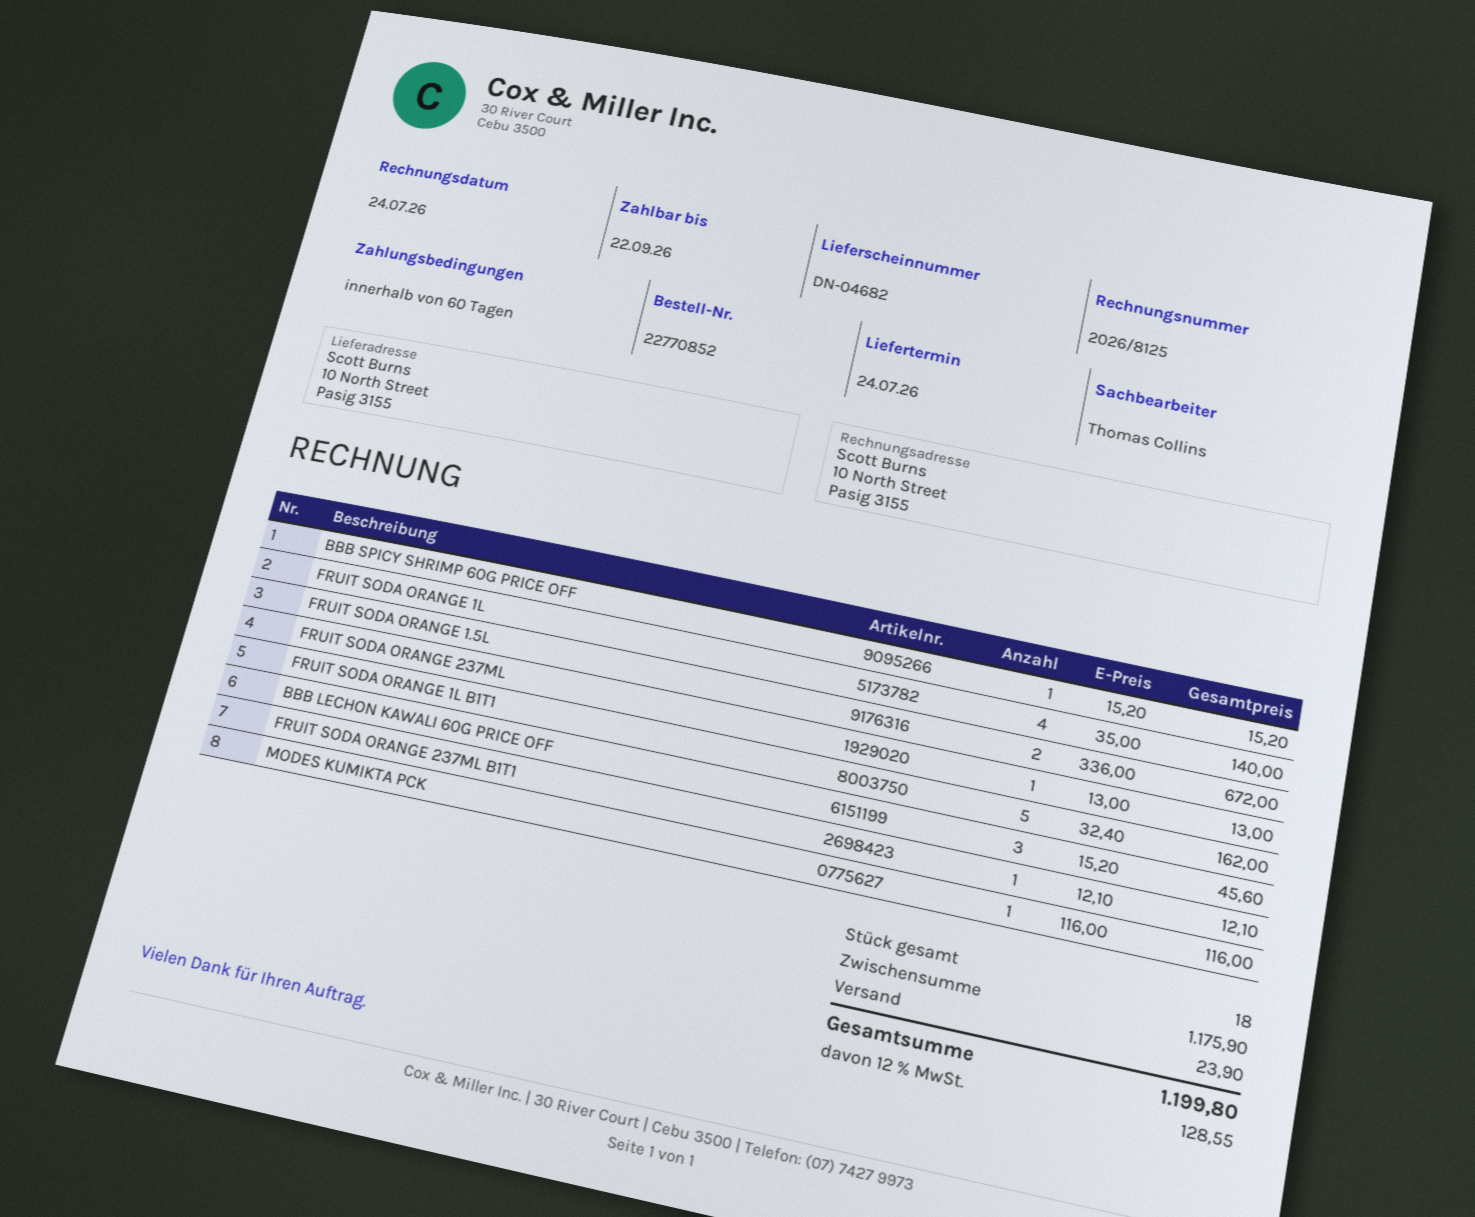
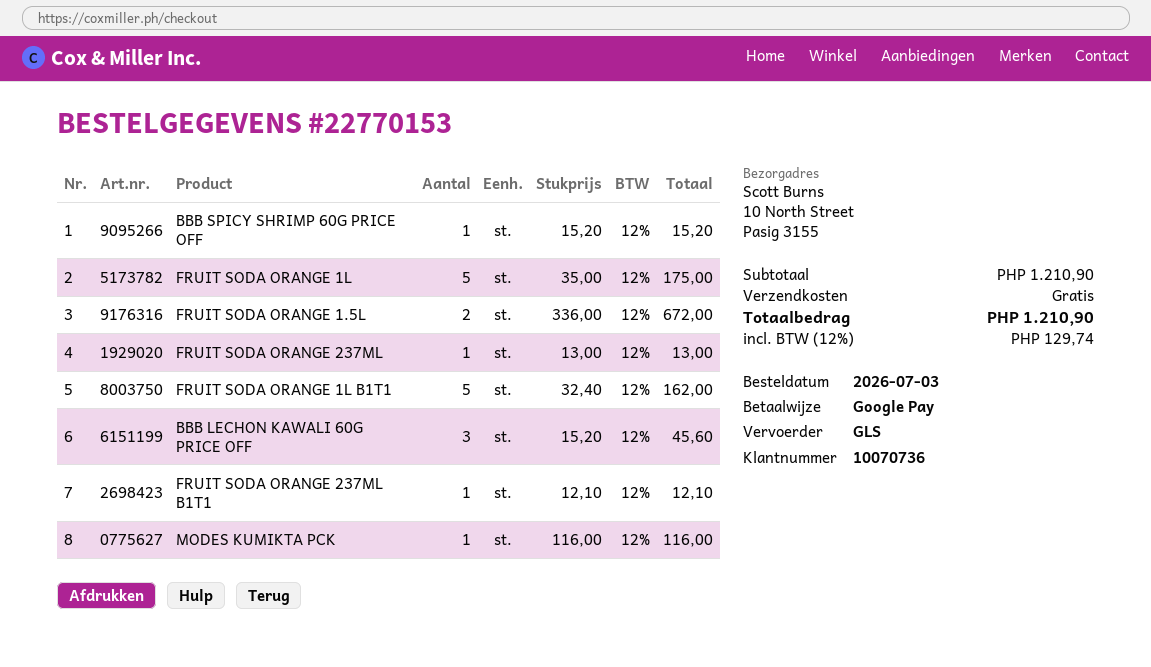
order number: 22770852 -> 22770153
FRUIT SODA ORANGE 1L: 4 x 35.00 = 140.00 -> 5 x 35.00 = 175.00
subtotal: 1175.90 -> 1210.90
shipping: 23.90 -> 0.00
tax: 12% = 128.55 -> 12% = 129.74
total: 1199.80 -> 1210.90

